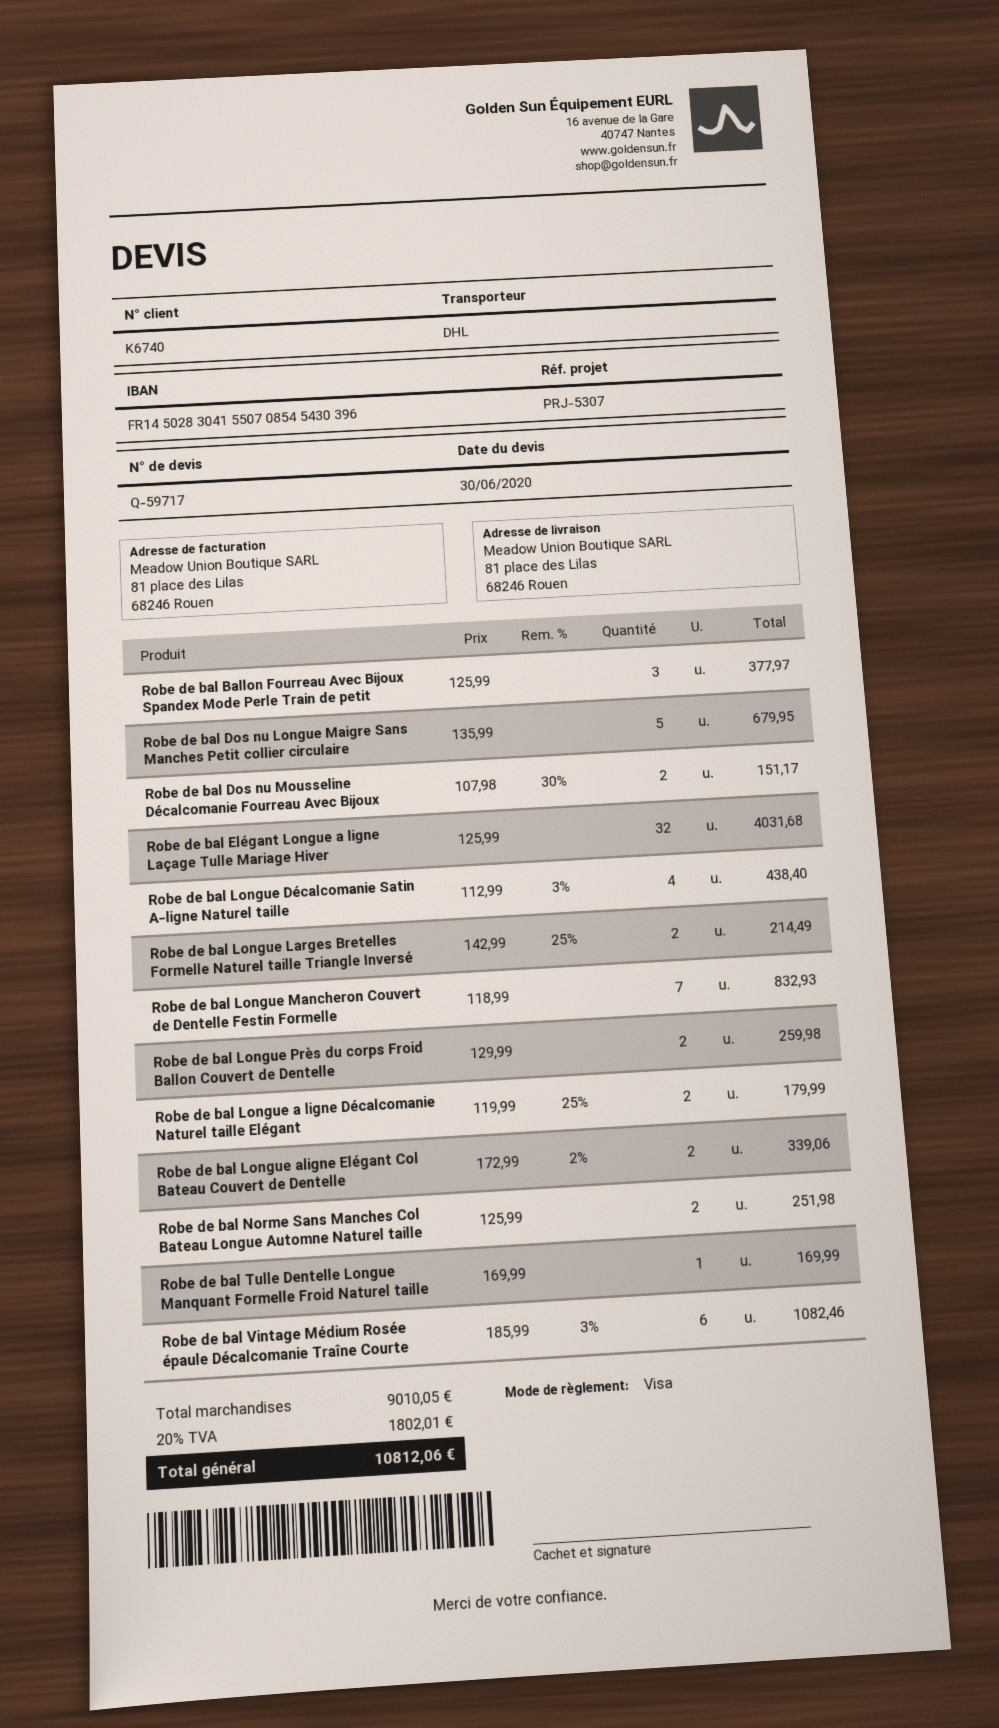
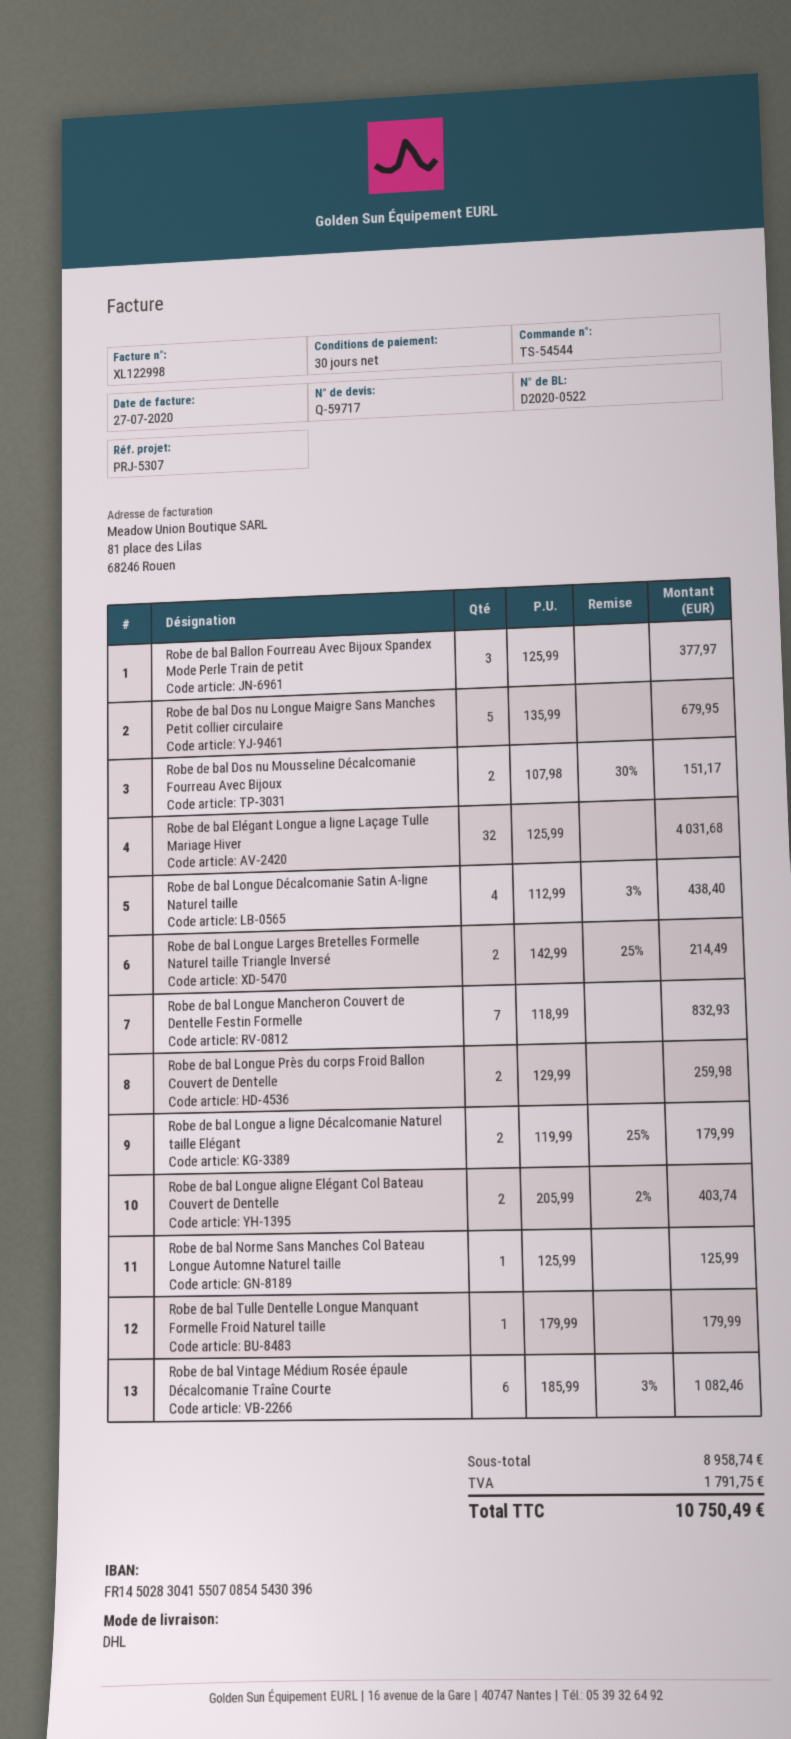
Robe de bal Longue aligne Elégant Col Bateau Couvert de Dentelle: 2 x 172.99 - 2% = 339.06 -> 2 x 205.99 - 2% = 403.74
Robe de bal Norme Sans Manches Col Bateau Longue Automne Naturel taille: 2 x 125.99 = 251.98 -> 1 x 125.99 = 125.99
Robe de bal Tulle Dentelle Longue Manquant Formelle Froid Naturel taille: 1 x 169.99 = 169.99 -> 1 x 179.99 = 179.99
subtotal: 9010.05 -> 8958.74
tax: 1802.01 -> 1791.75
total: 10812.06 -> 10750.49

